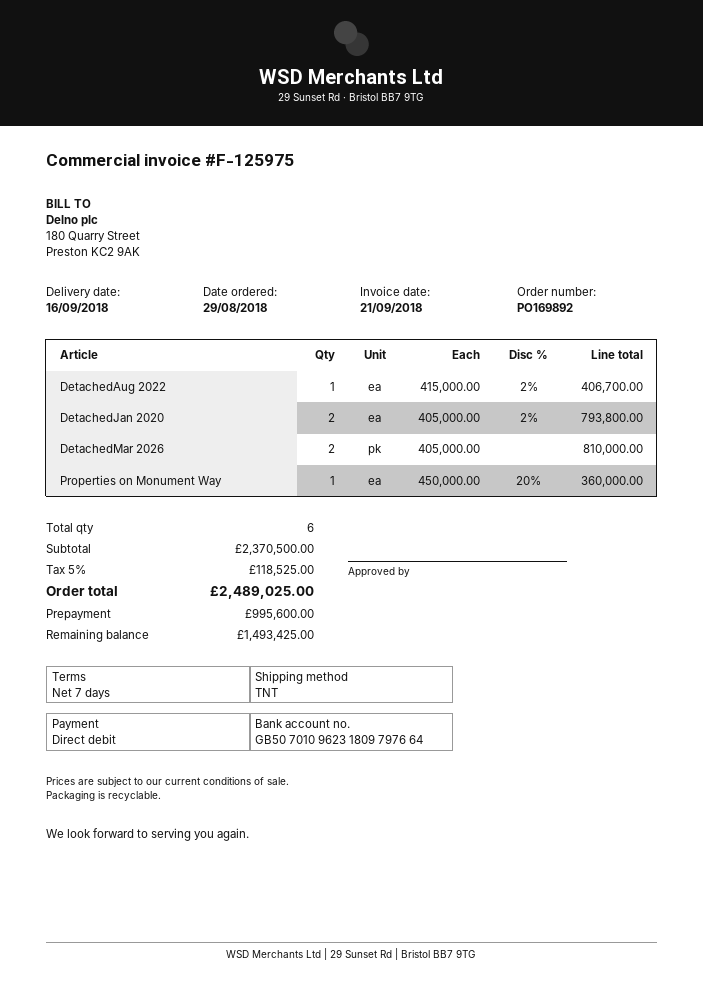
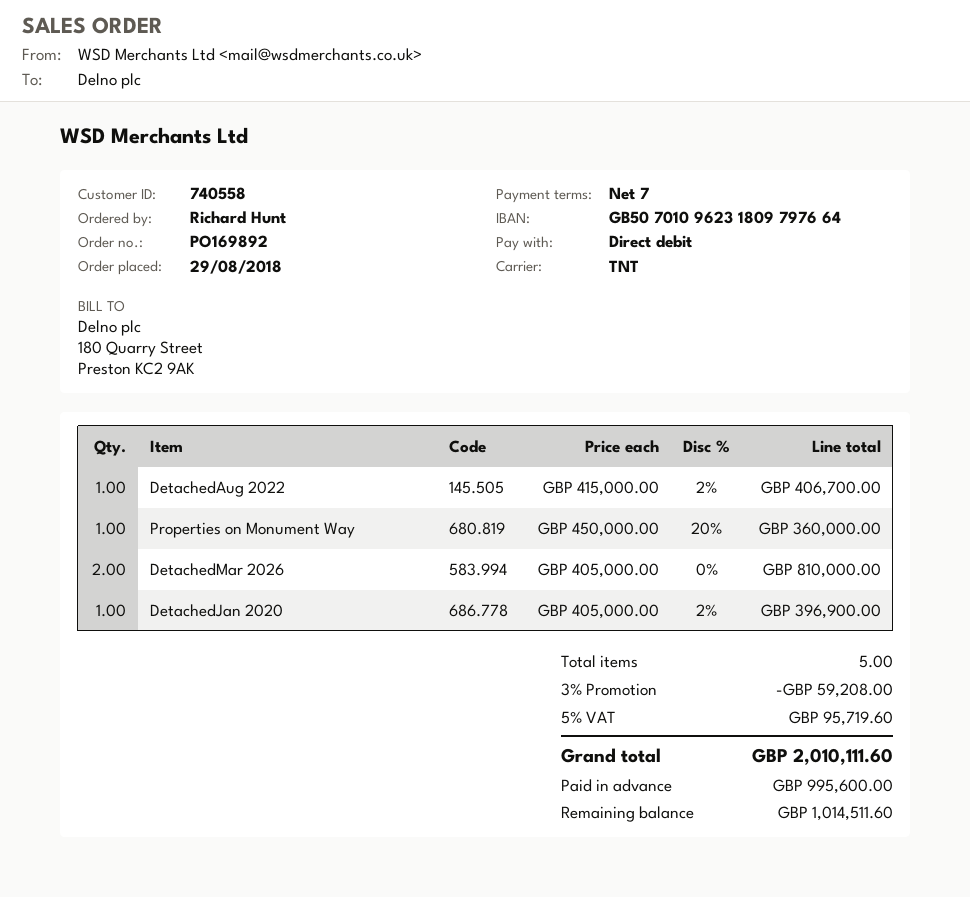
DetachedJan 2020: 2 x 405000.00 - 2% = 793800.00 -> 1 x 405000.00 - 2% = 396900.00
total quantity: 6 -> 5
discount: none -> 3% = 59208.00
tax: 5% = 118525.00 -> 5% = 95719.60
total: 2489025.00 -> 2010111.60
balance: 1493425.00 -> 1014511.60

